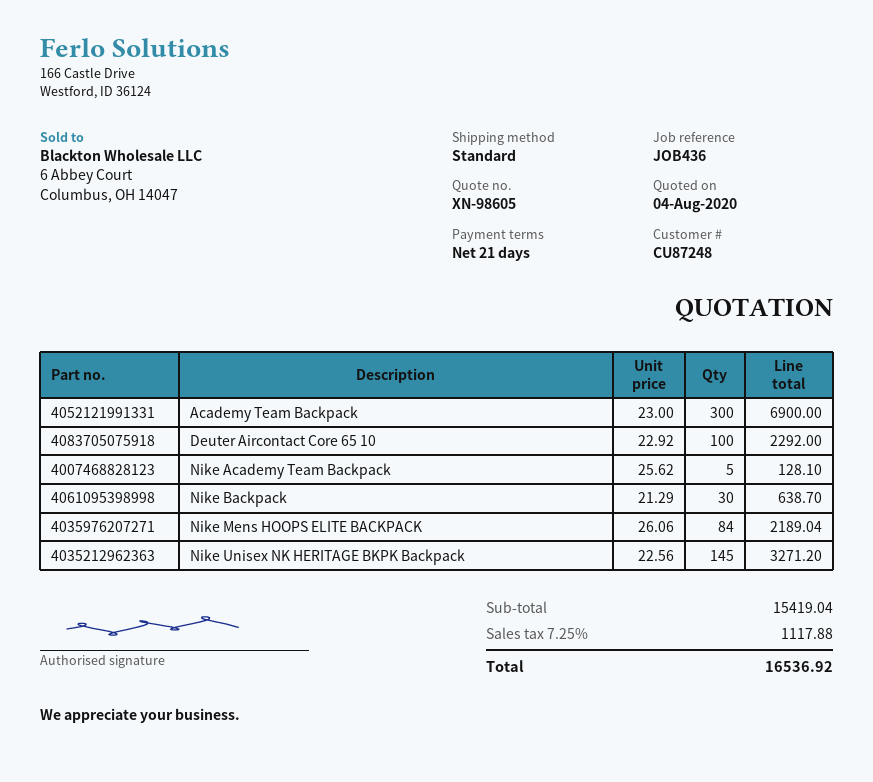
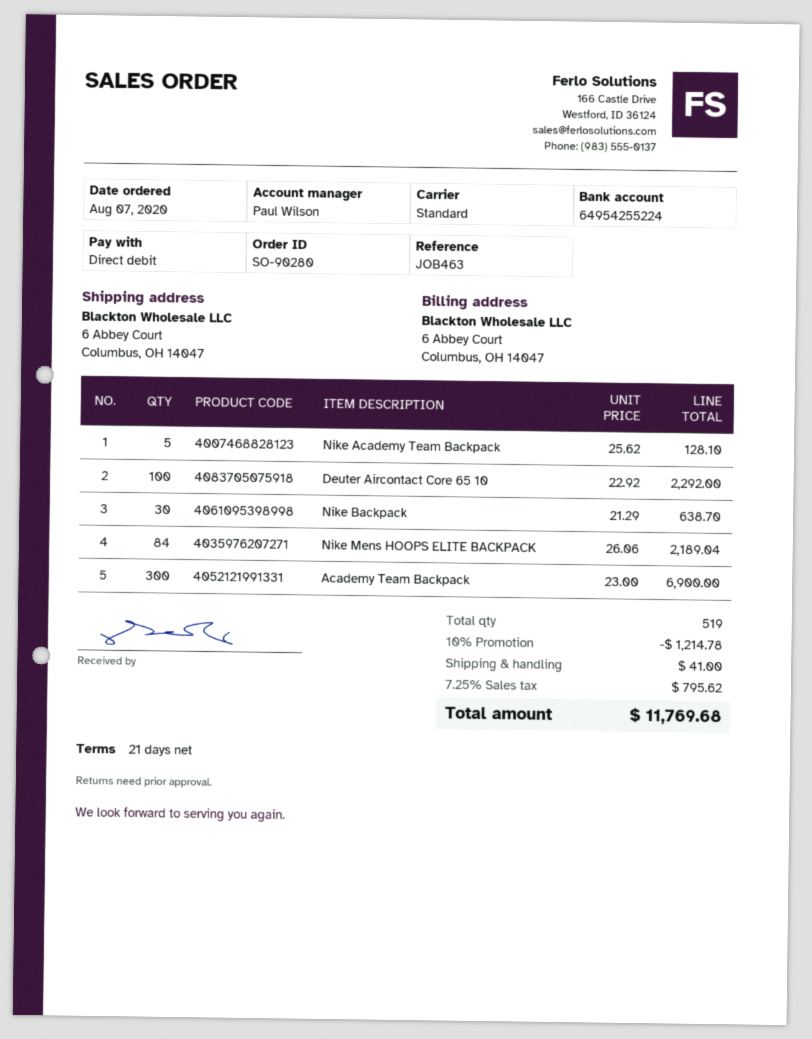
reference: JOB436 -> JOB463
Nike Unisex NK HERITAGE BKPK Backpack: 145 x 22.56 = 3271.20 -> none
discount: none -> 10% = 1214.78
shipping: none -> 41.00
tax: 7.25% = 1117.88 -> 7.25% = 795.62
total: 16536.92 -> 11769.68

